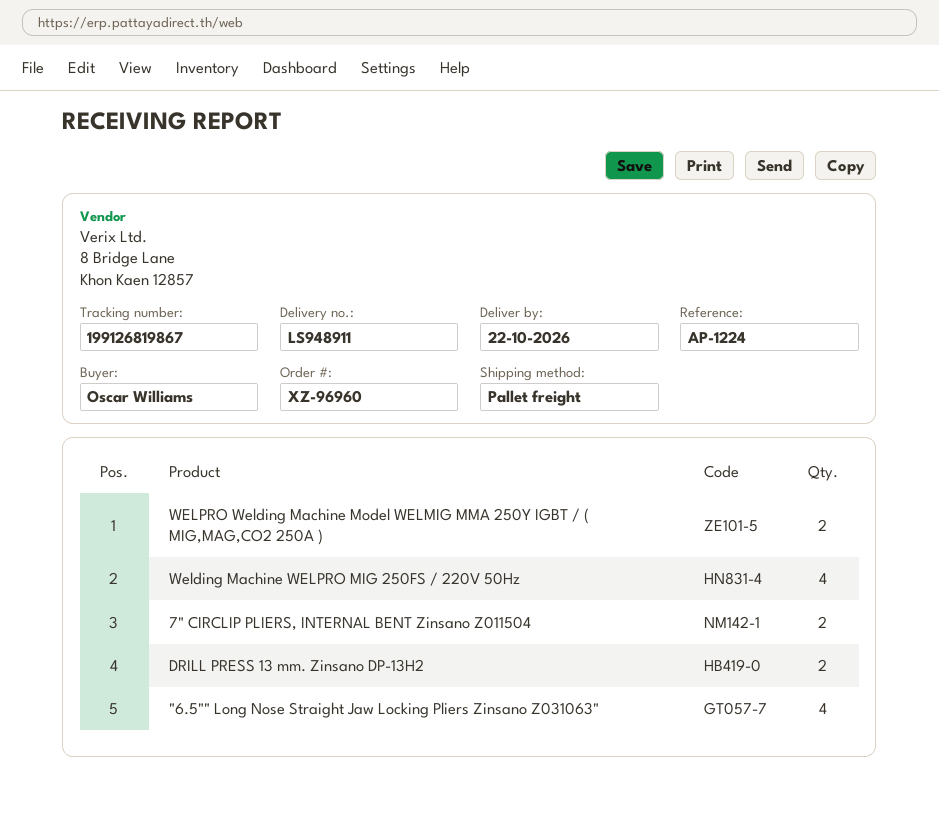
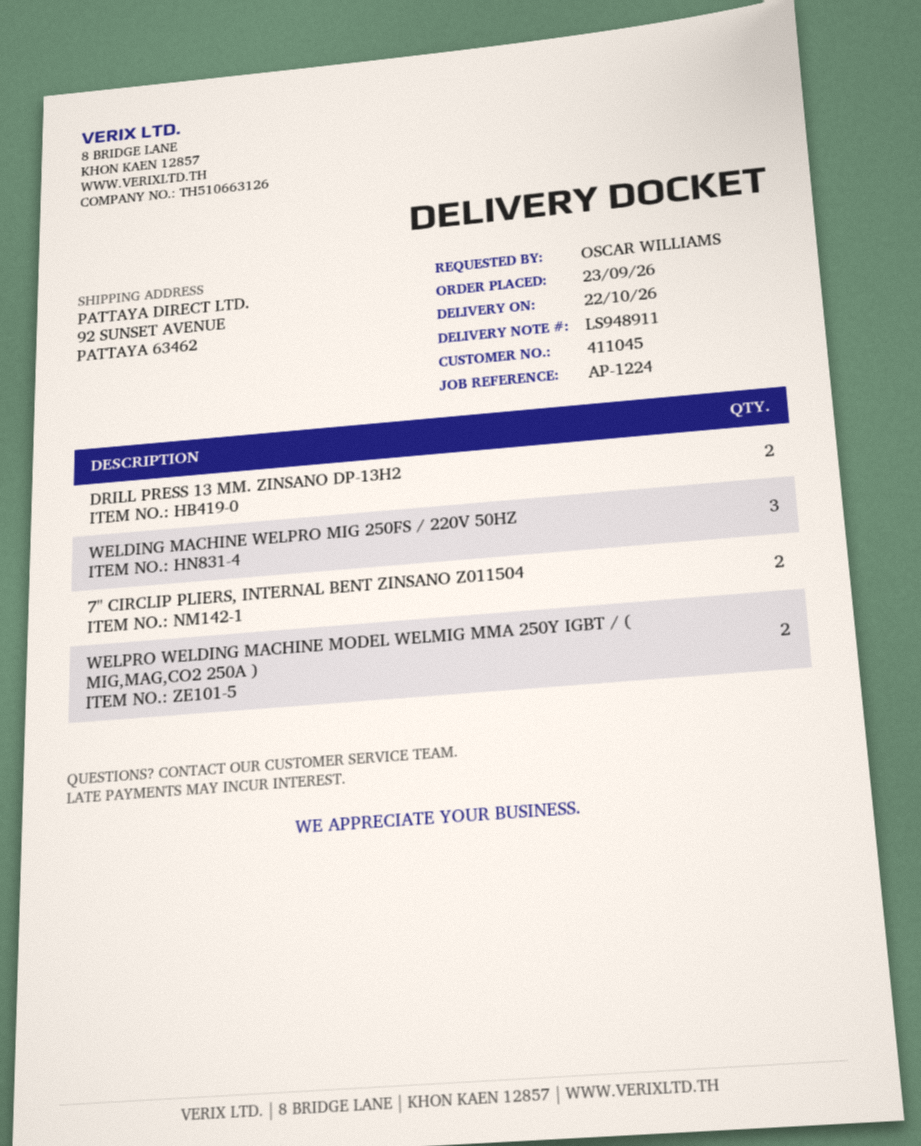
Welding Machine WELPRO MIG 250FS / 220V 50Hz: 4 -> 3
"6.5"" Long Nose Straight Jaw Locking Pliers Zinsano Z031063": 4 -> none

